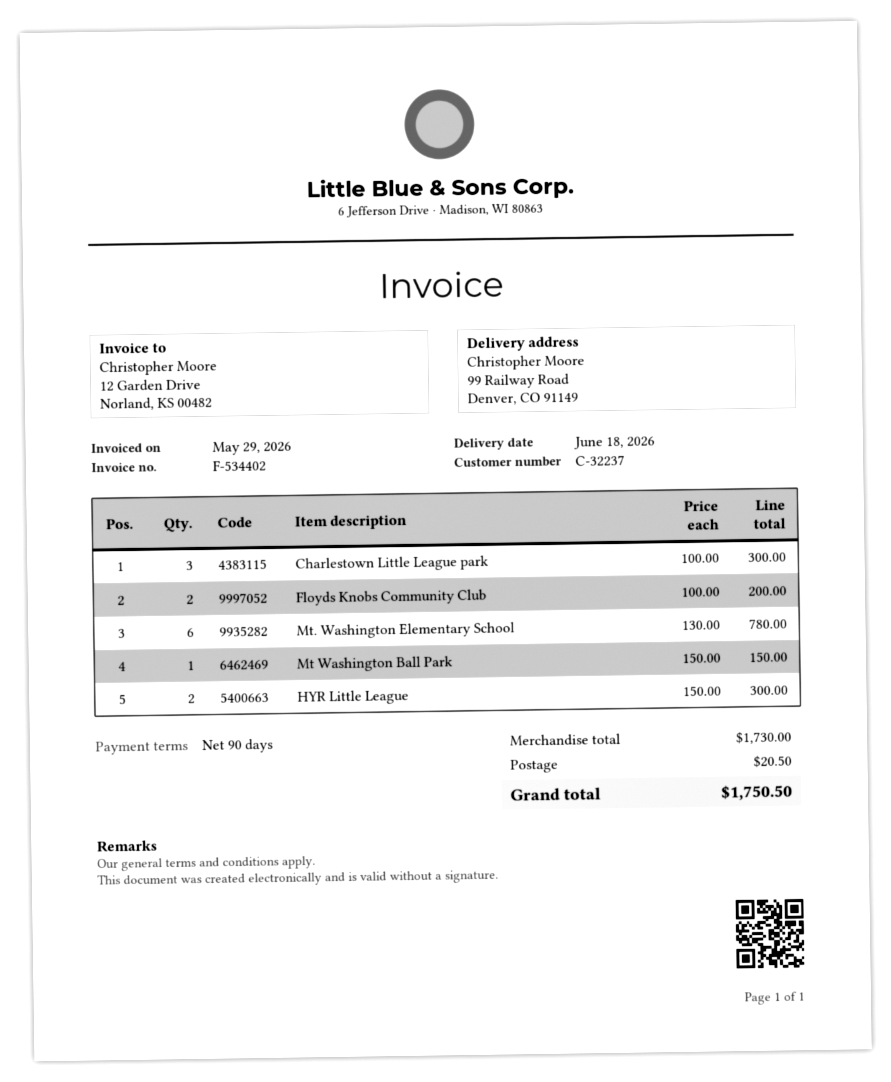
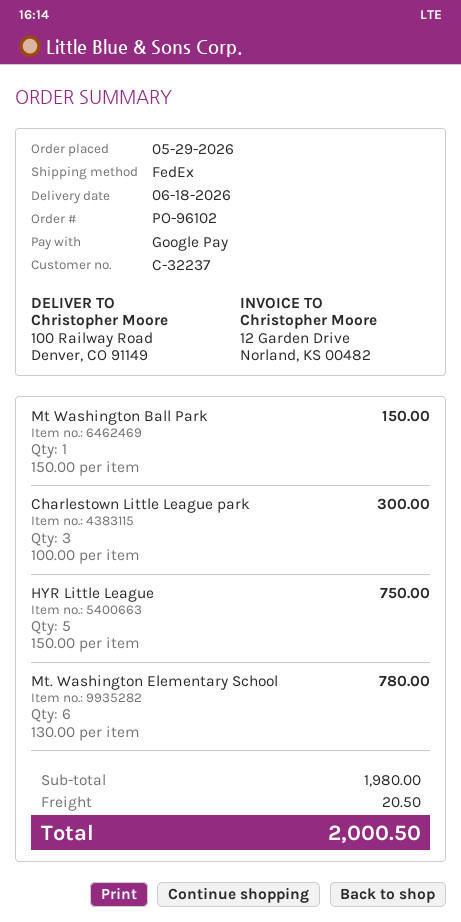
ship to: 99 Railway Road, Denver, CO 91149 -> 100 Railway Road, Denver, CO 91149
Floyds Knobs Community Club: 2 x 100.00 = 200.00 -> none
HYR Little League: 2 x 150.00 = 300.00 -> 5 x 150.00 = 750.00
subtotal: 1730.00 -> 1980.00
total: 1750.50 -> 2000.50

